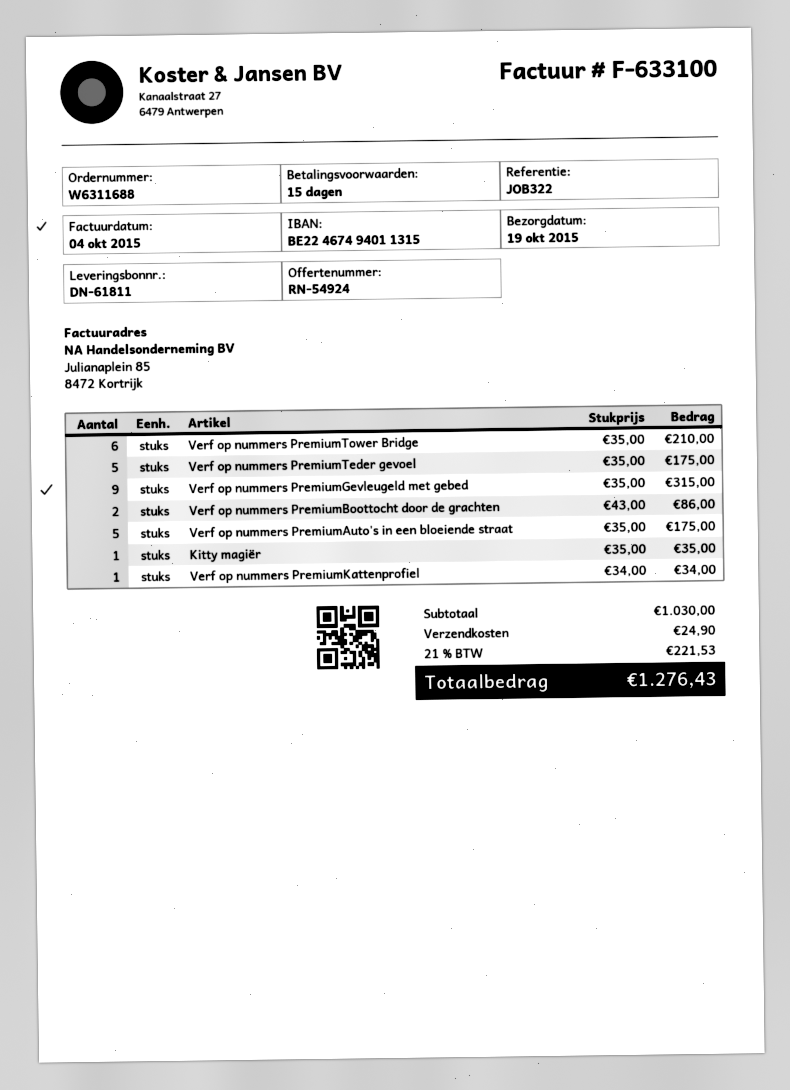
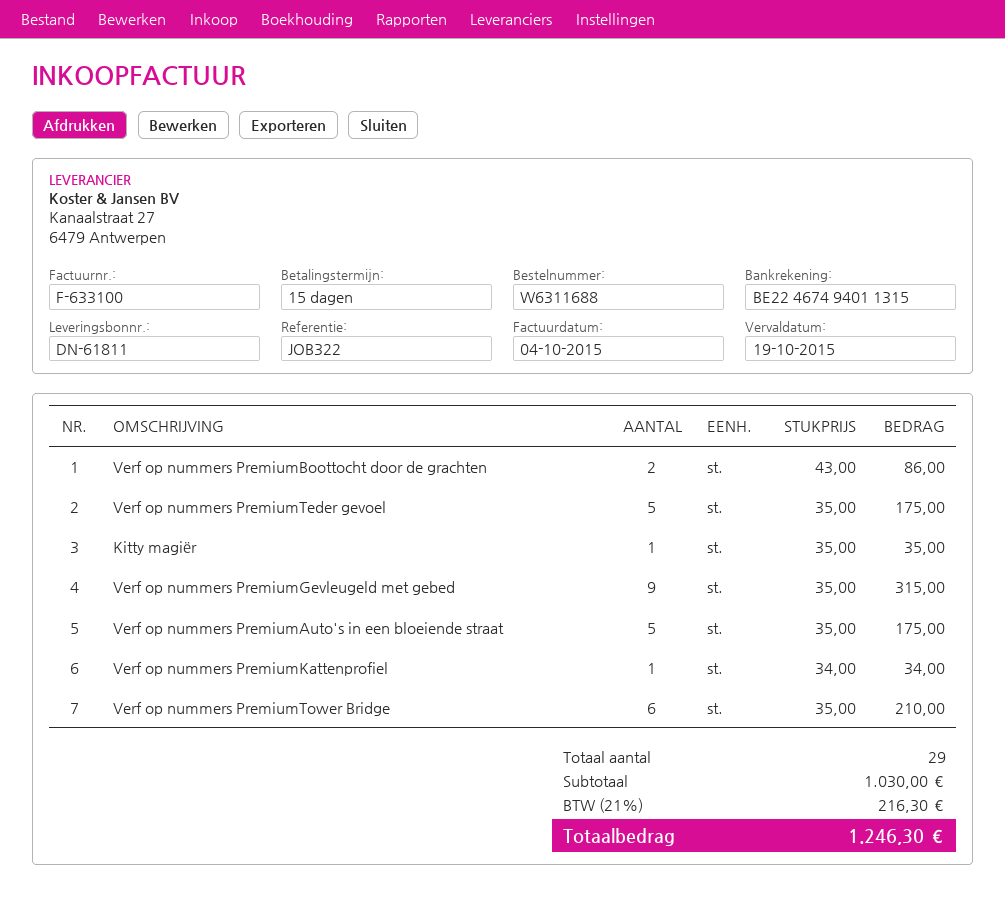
shipping: 24.90 -> none
tax: 21% = 221.53 -> 21% = 216.30
total: 1276.43 -> 1246.30

